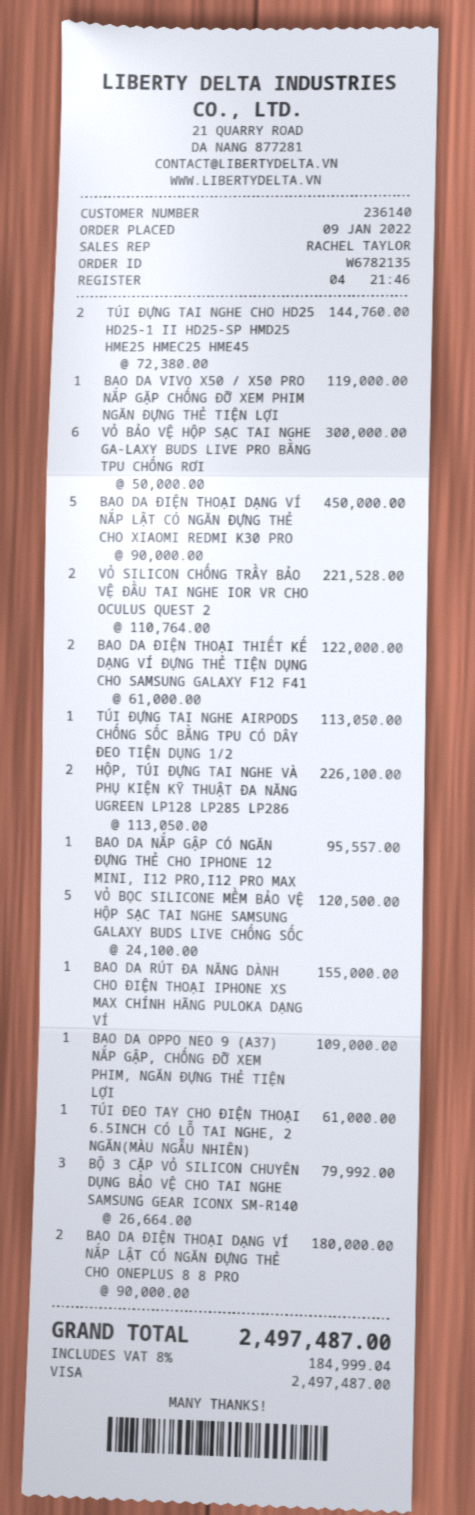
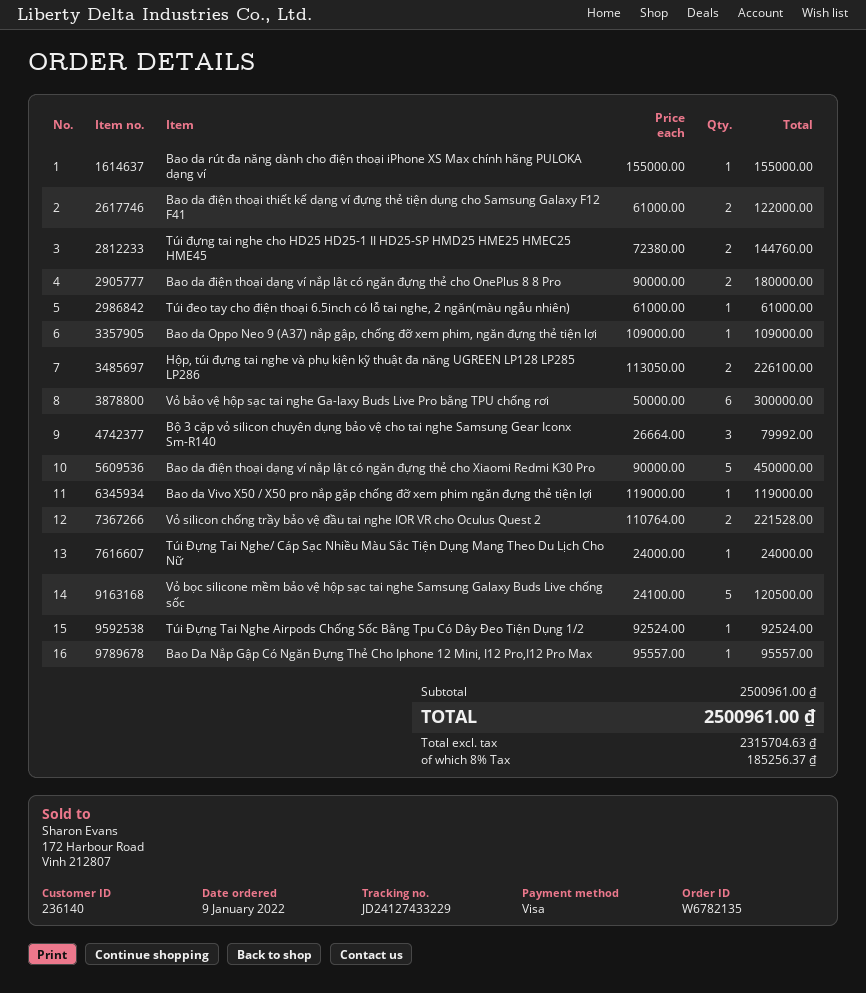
TÚI ĐỰNG TAI NGHE AIRPODS CHỐNG SỐC BẰNG TPU CÓ DÂY ĐEO TIỆN DỤNG 1/2: 1 x 113050.00 = 113050.00 -> 1 x 92524.00 = 92524.00
Túi Đựng Tai Nghe/ Cáp Sạc Nhiều Màu Sắc Tiện Dụng Mang Theo Du Lịch Cho Nữ: none -> 1 x 24000.00 = 24000.00
tax: 8% = 184999.04 -> 8% = 185256.37
total: 2497487.00 -> 2500961.00

